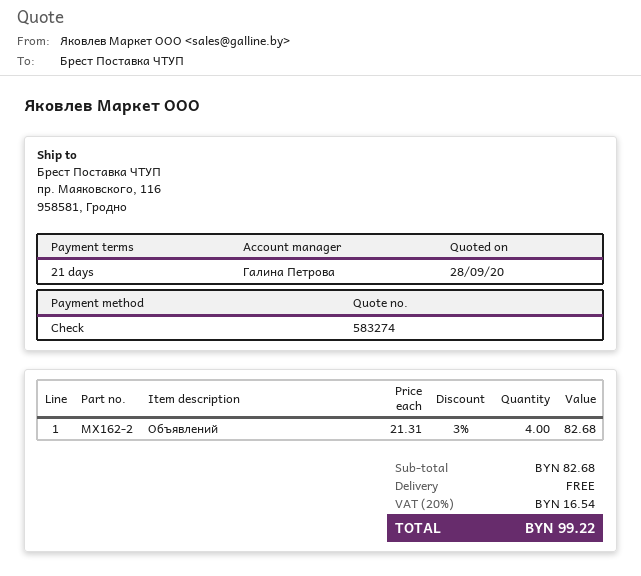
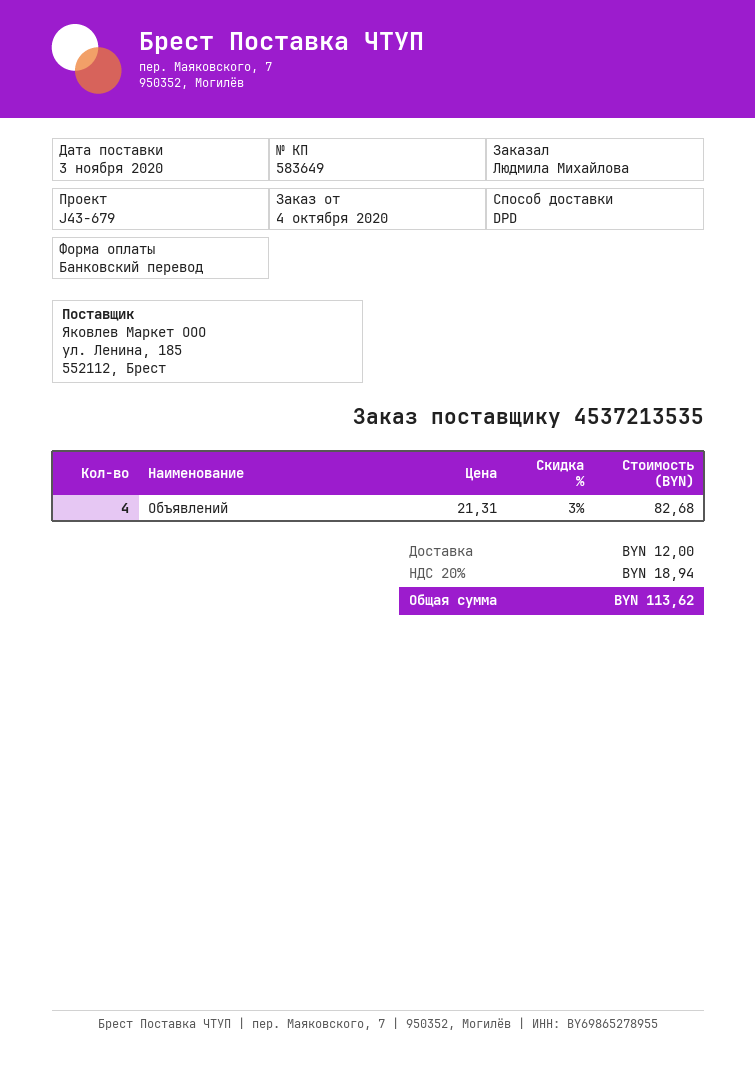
quote number: 583274 -> 583649
payment method: cheque -> bank transfer
shipping: 0.00 -> 12.00
tax: 20% = 16.54 -> 20% = 18.94
total: 99.22 -> 113.62

